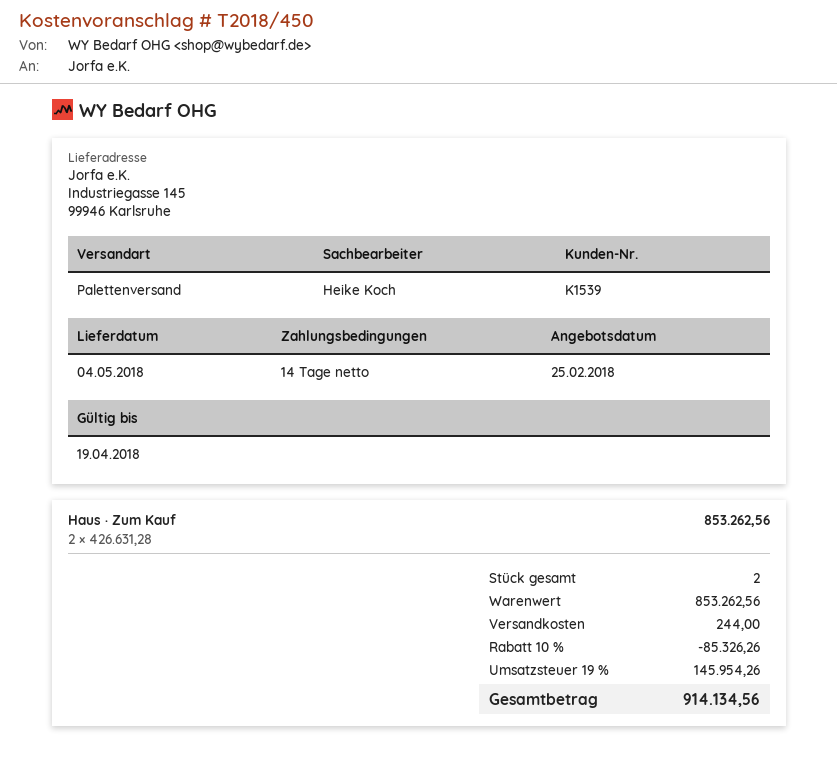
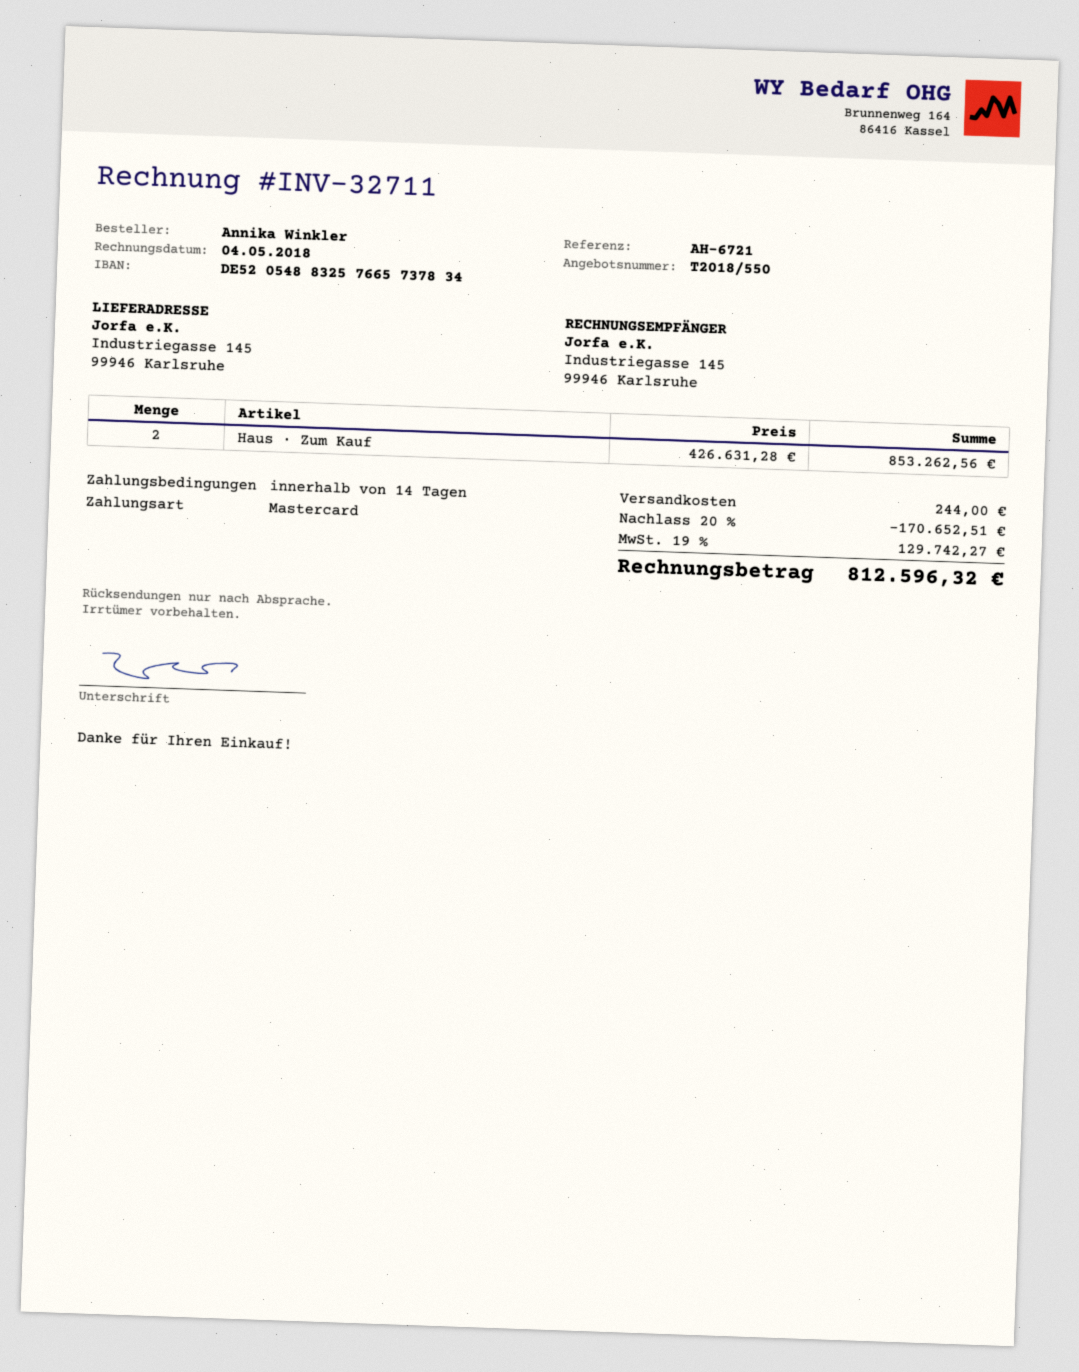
quote number: T2018/450 -> T2018/550
discount: 10% = 85326.26 -> 20% = 170652.51
tax: 19% = 145954.26 -> 19% = 129742.27
total: 914134.56 -> 812596.32

